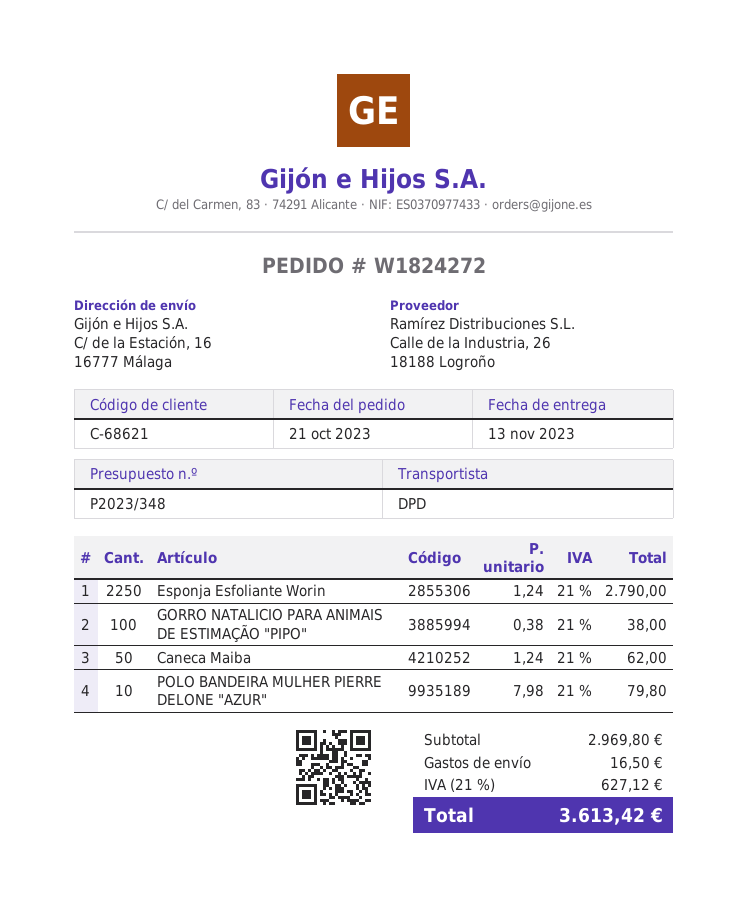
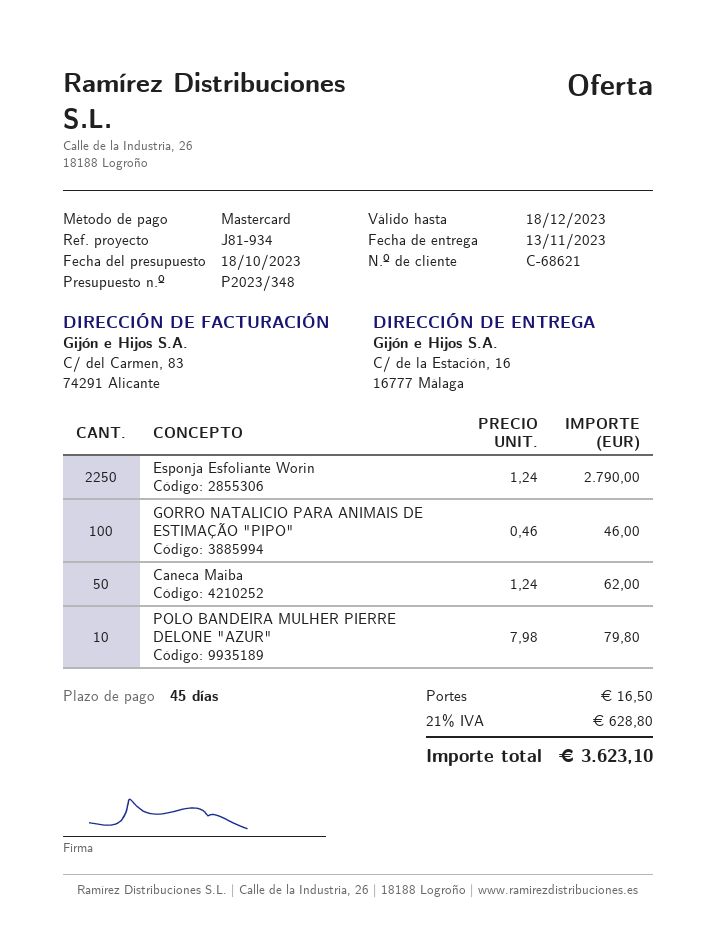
GORRO NATALICIO PARA ANIMAIS DE ESTIMAÇÃO "PIPO": 100 x 0.38 = 38.00 -> 100 x 0.46 = 46.00
tax: 21% = 627.12 -> 21% = 628.80
total: 3613.42 -> 3623.10

